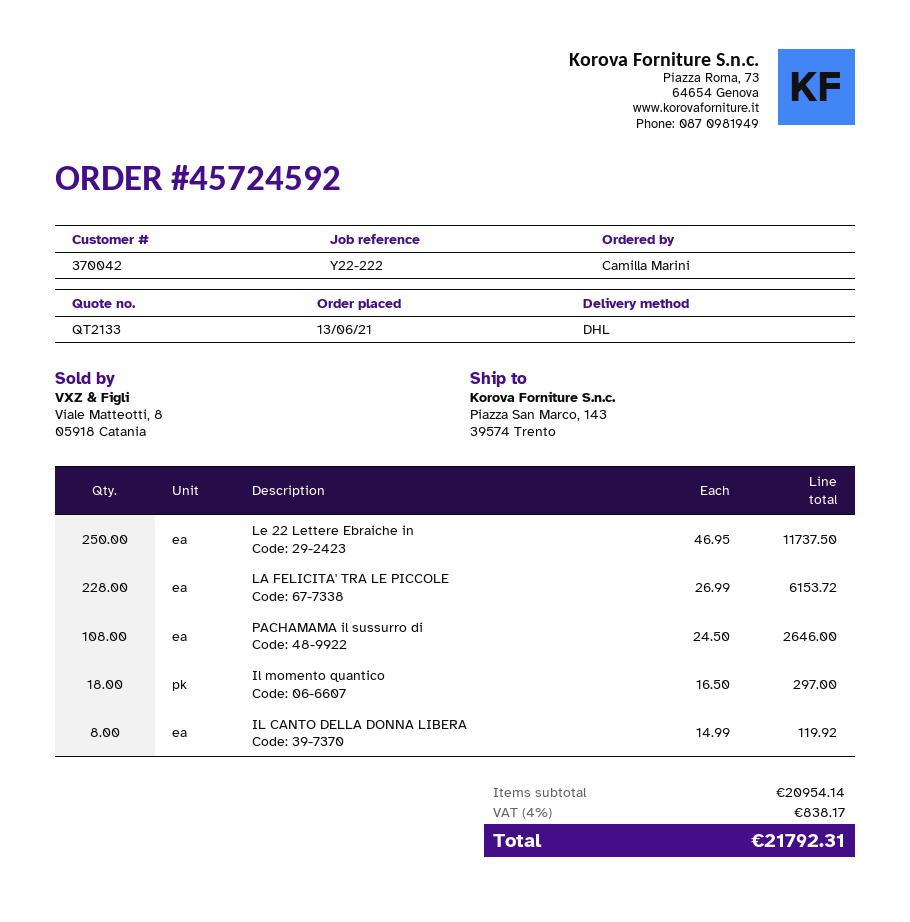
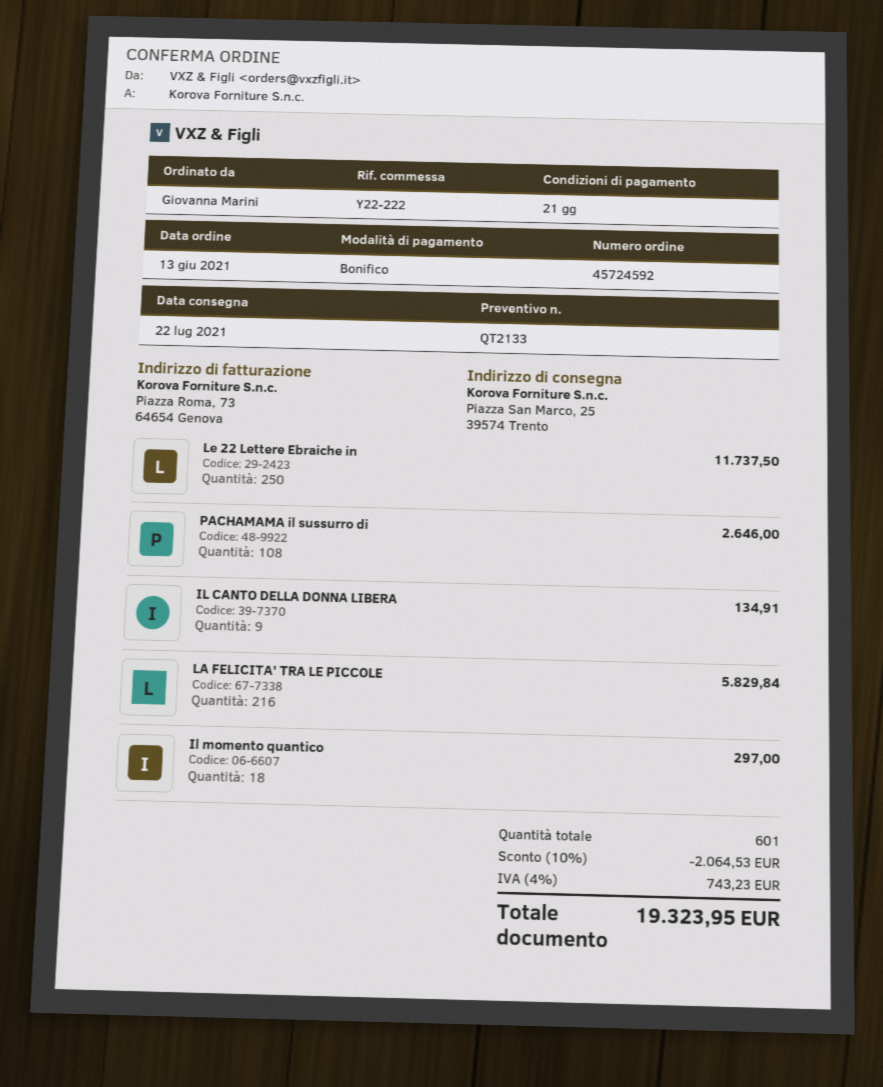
ordered by: Camilla Marini -> Giovanna Marini
ship to: Piazza San Marco, 143, 39574 Trento -> Piazza San Marco, 25, 39574 Trento
LA FELICITA' TRA LE PICCOLE: 228 for 6153.72 -> 216 for 5829.84
IL CANTO DELLA DONNA LIBERA: 8 for 119.92 -> 9 for 134.91
discount: none -> 10% = 2064.53
tax: 4% = 838.17 -> 4% = 743.23
total: 21792.31 -> 19323.95

